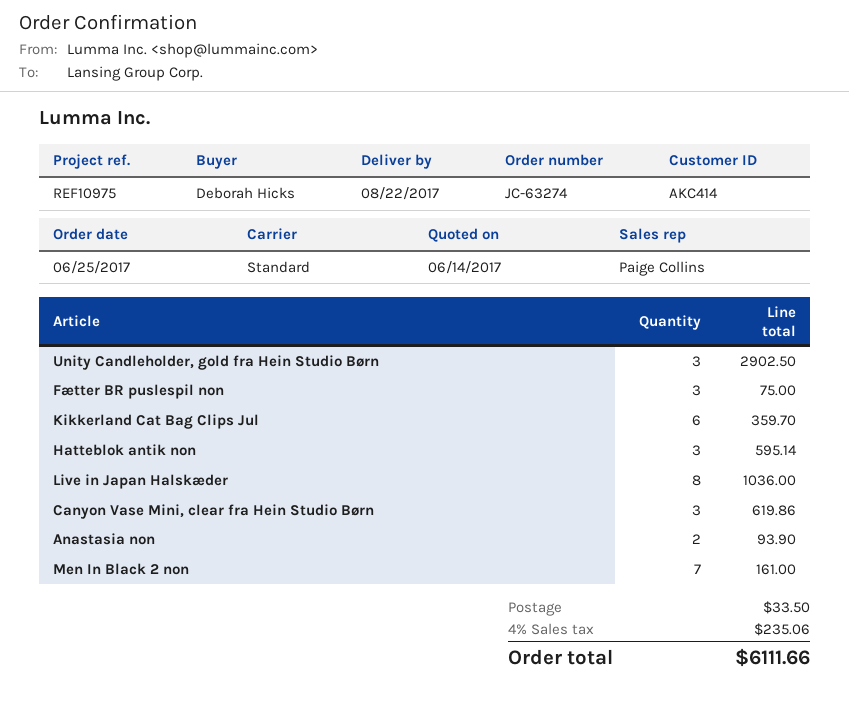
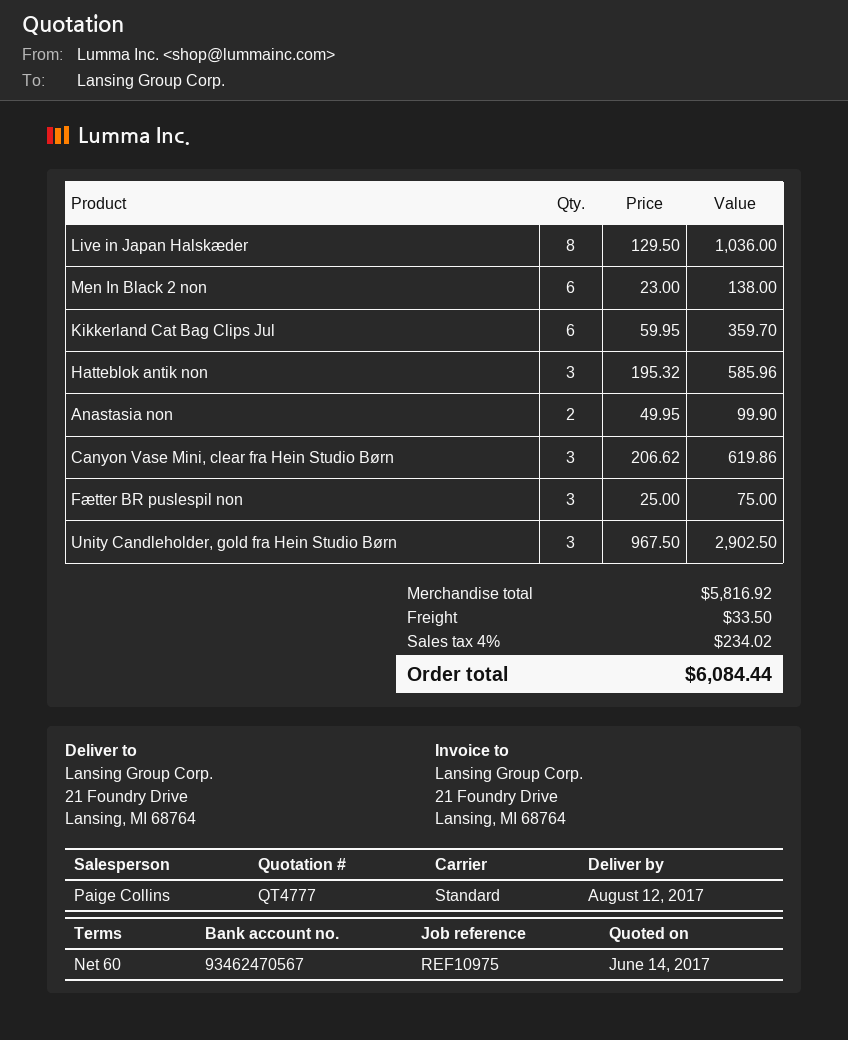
delivery date: 2017-08-22 -> 2017-08-12
Hatteblok antik non: 3 for 595.14 -> 3 for 585.96
Anastasia non: 2 for 93.90 -> 2 for 99.90
Men In Black 2 non: 7 for 161.00 -> 6 for 138.00
tax: 4% = 235.06 -> 4% = 234.02
total: 6111.66 -> 6084.44

